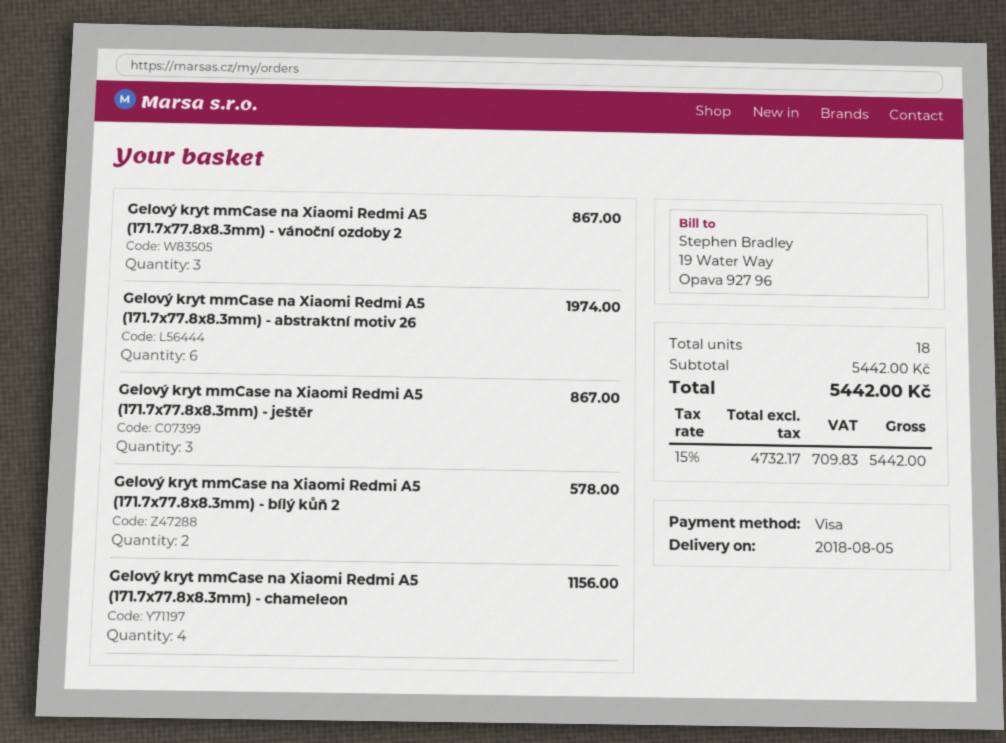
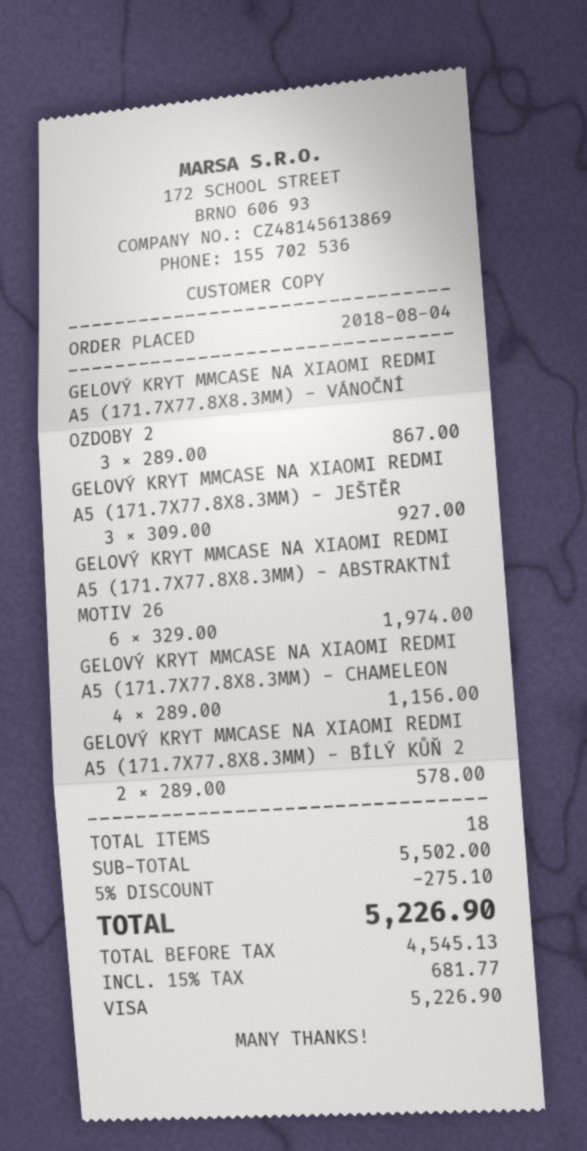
Gelový kryt mmCase na Xiaomi Redmi A5 (171.7x77.8x8.3mm) - ještěr: 3 for 867.00 -> 3 for 927.00
subtotal: 5442.00 -> 5502.00
discount: none -> 5% = 275.10
net: 4732.17 -> 4545.13
tax: 15% = 709.83 -> 15% = 681.77
total: 5442.00 -> 5226.90

